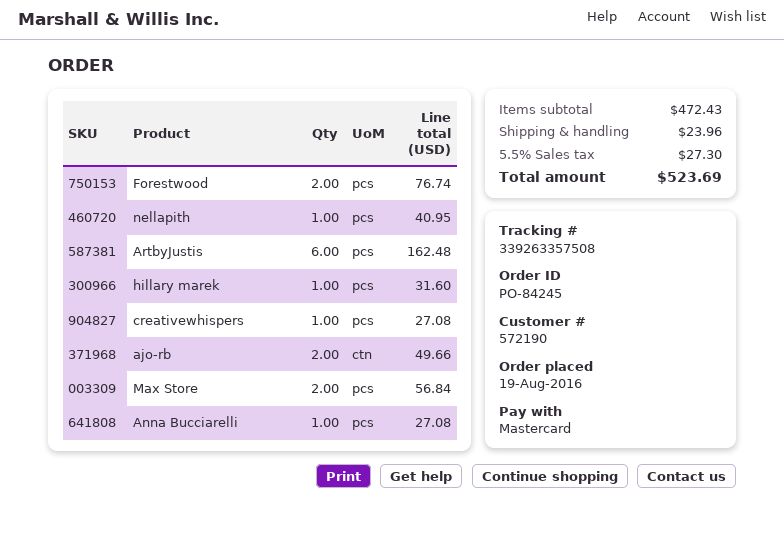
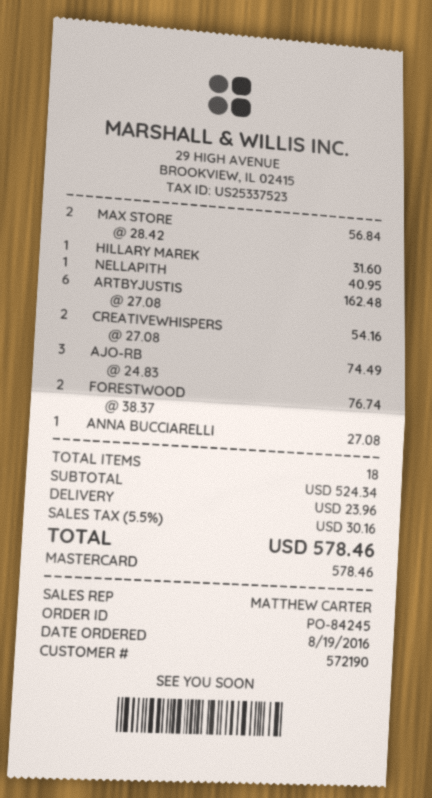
creativewhispers: 1 for 27.08 -> 2 for 54.16
ajo-rb: 2 for 49.66 -> 3 for 74.49
subtotal: 472.43 -> 524.34
tax: 5.5% = 27.30 -> 5.5% = 30.16
total: 523.69 -> 578.46

